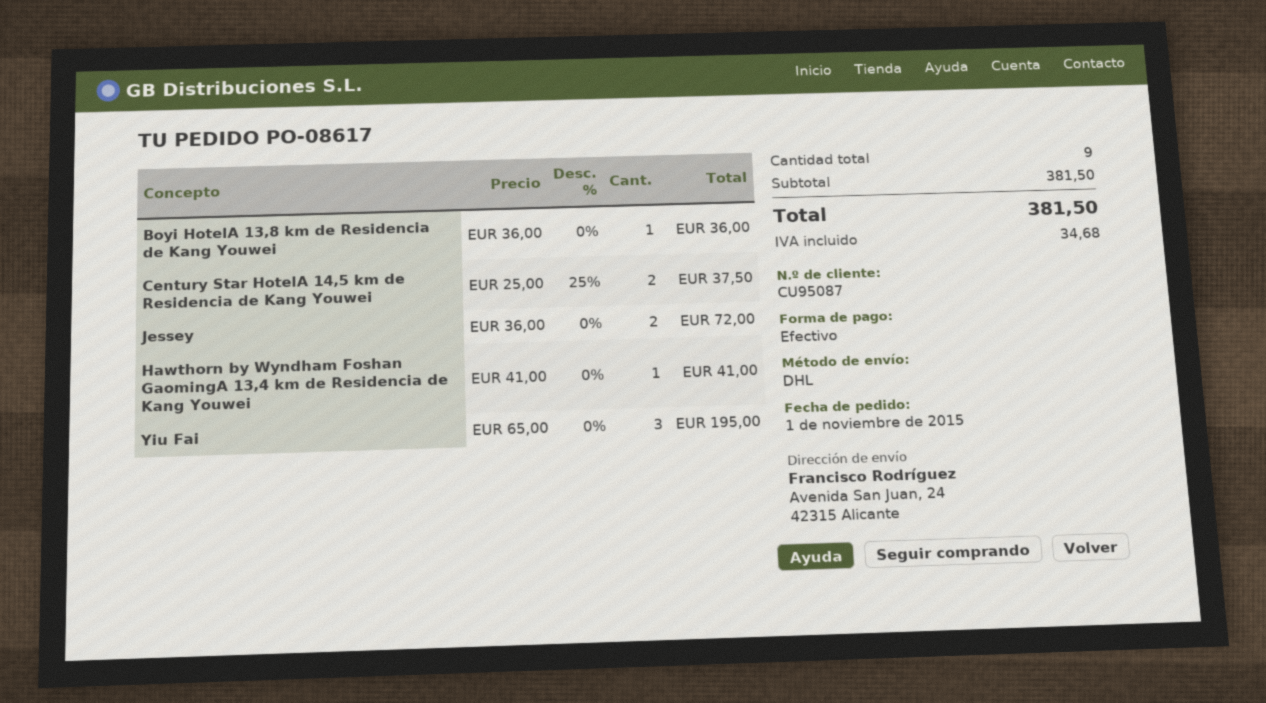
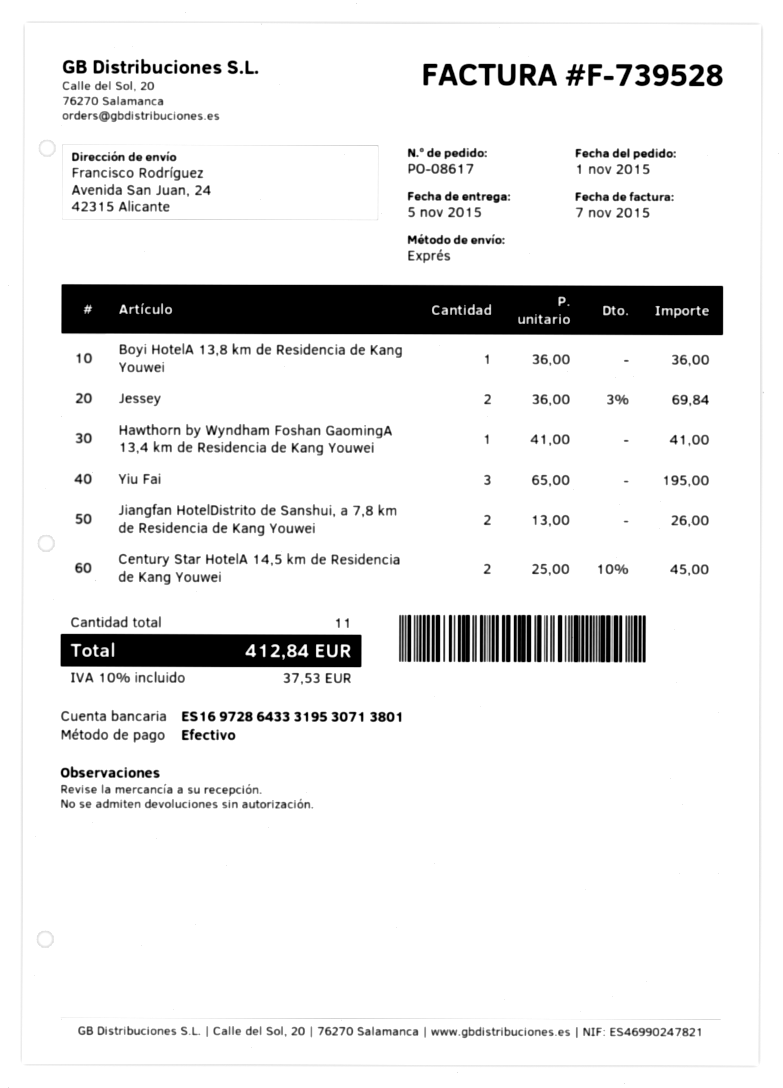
shipping method: DHL -> express
Century Star HotelA 14,5 km de Residencia de Kang Youwei: 2 x 25.00 - 25% = 37.50 -> 2 x 25.00 - 10% = 45.00
Jessey: 2 x 36.00 = 72.00 -> 2 x 36.00 - 3% = 69.84
Jiangfan HotelDistrito de Sanshui, a 7,8 km de Residencia de Kang Youwei: none -> 2 x 13.00 = 26.00
total quantity: 9 -> 11
tax: 34.68 -> 37.53
total: 381.50 -> 412.84

